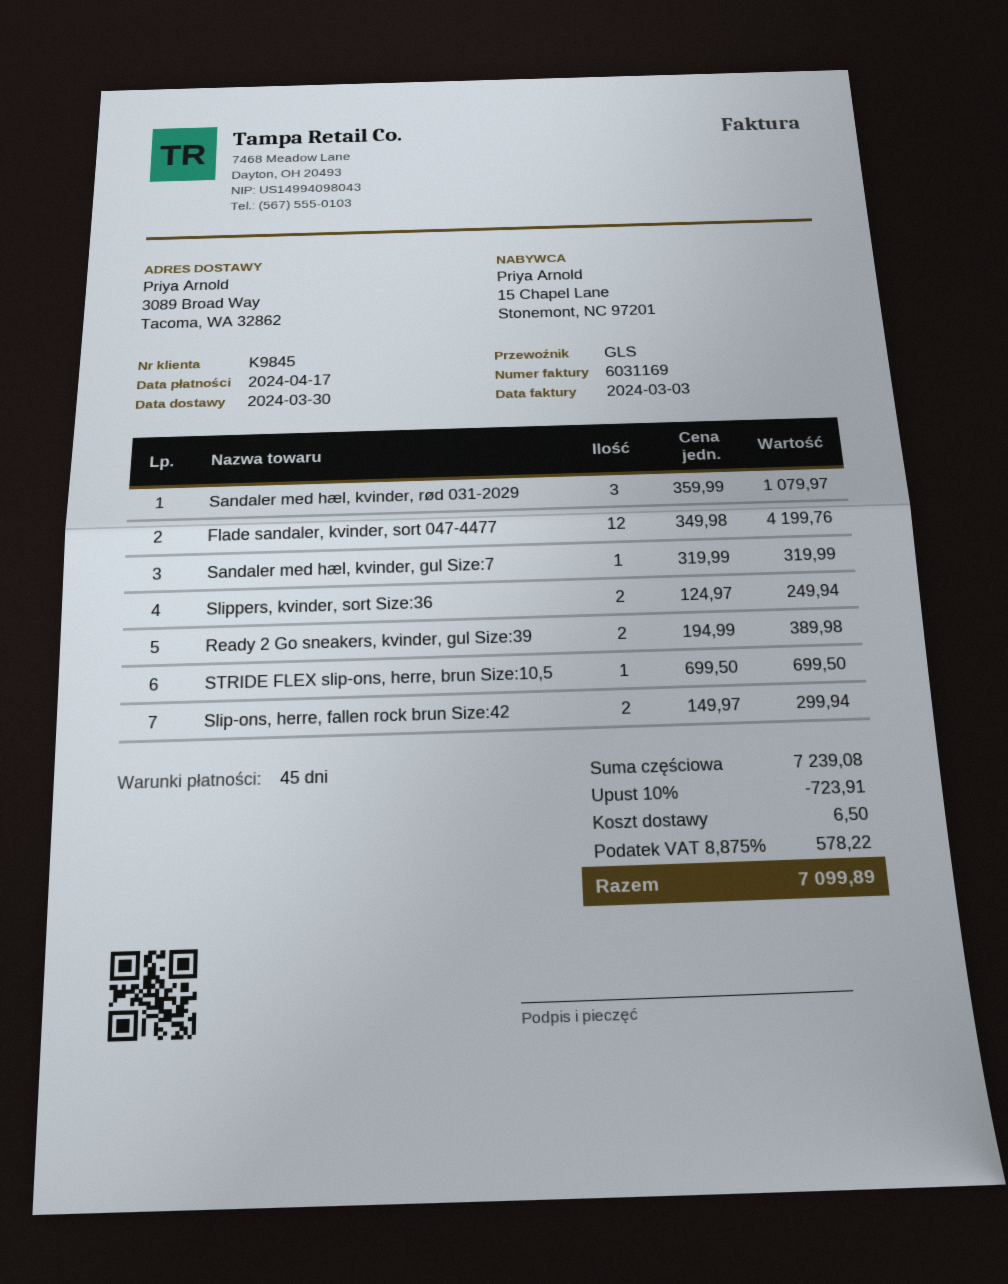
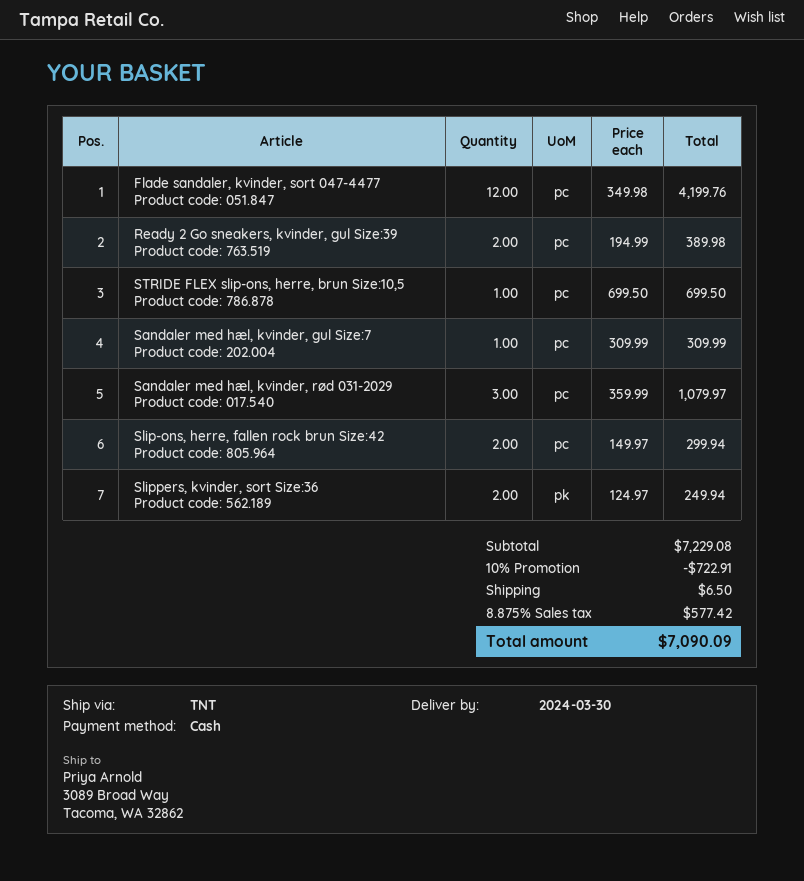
shipping method: GLS -> TNT
Sandaler med hæl, kvinder, gul Size:7: 1 x 319.99 = 319.99 -> 1 x 309.99 = 309.99
subtotal: 7239.08 -> 7229.08
discount: 10% = 723.91 -> 10% = 722.91
tax: 8.875% = 578.22 -> 8.875% = 577.42
total: 7099.89 -> 7090.09

